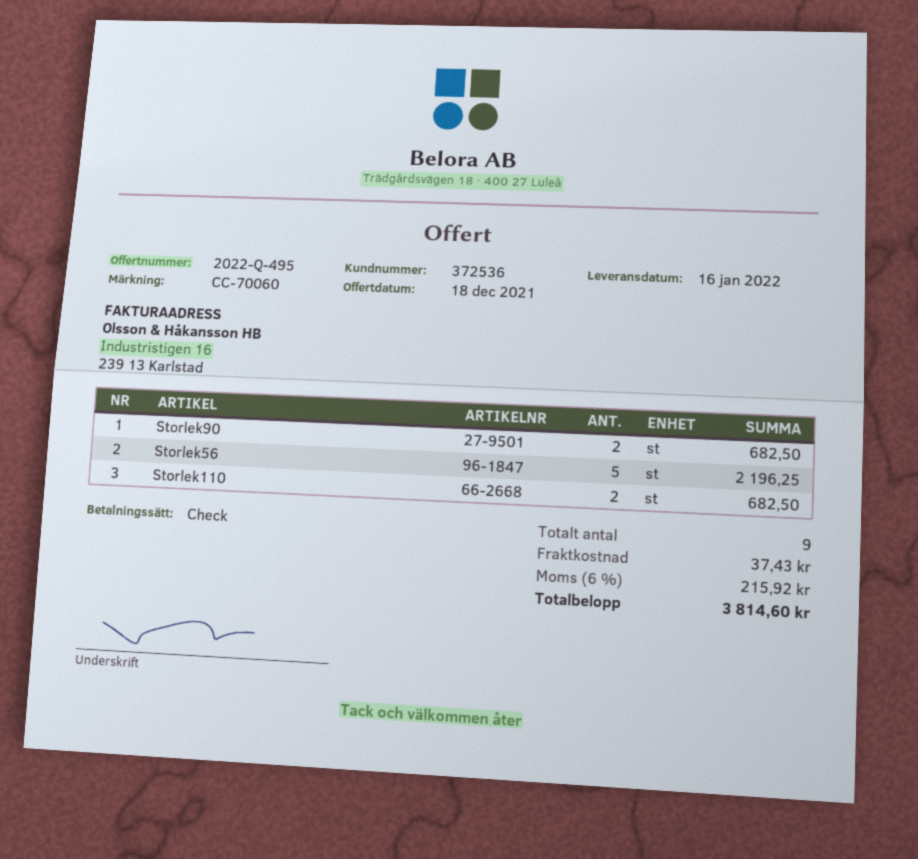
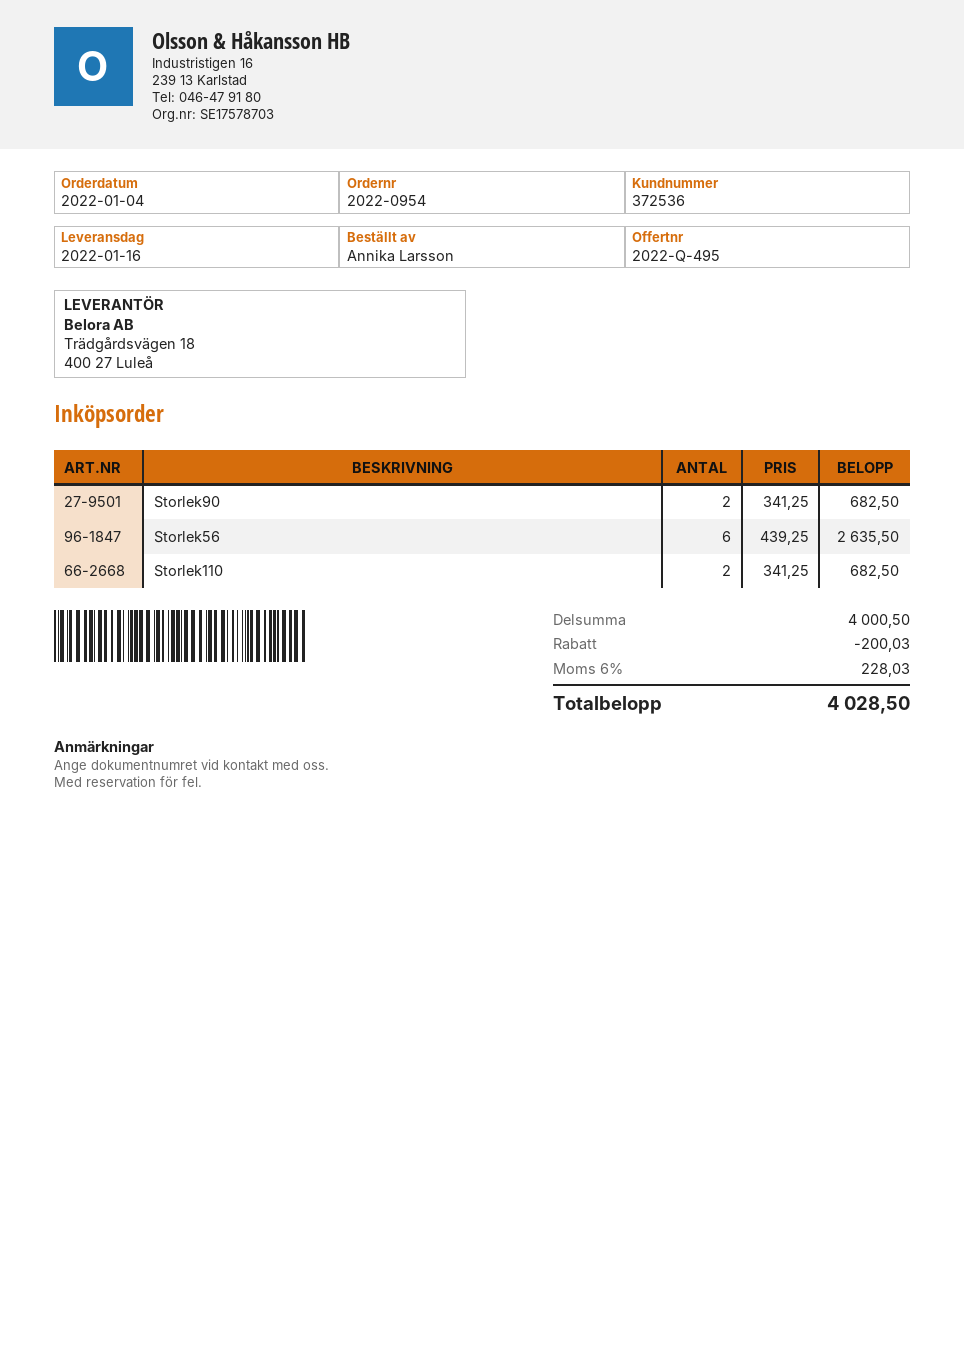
Storlek56: 5 for 2196.25 -> 6 for 2635.50
discount: none -> 200.03
shipping: 37.43 -> none
tax: 6% = 215.92 -> 6% = 228.03
total: 3814.60 -> 4028.50

